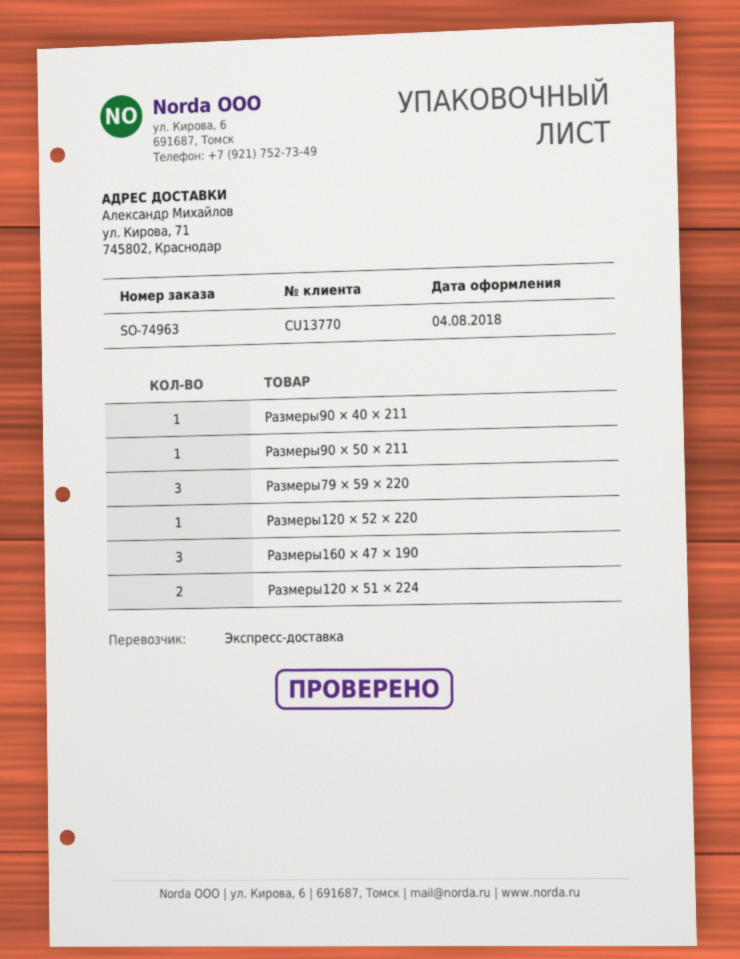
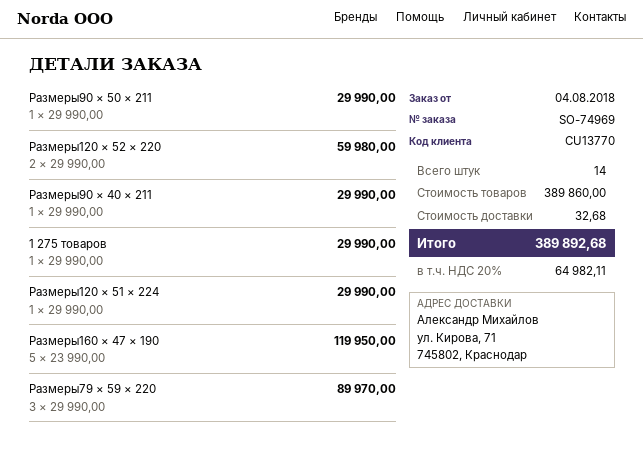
order number: SO-74963 -> SO-74969
Размеры120 × 52 × 220: 1 -> 2
Размеры160 × 47 × 190: 3 -> 5
Размеры120 × 51 × 224: 2 -> 1
1 275 товаров: none -> 1

